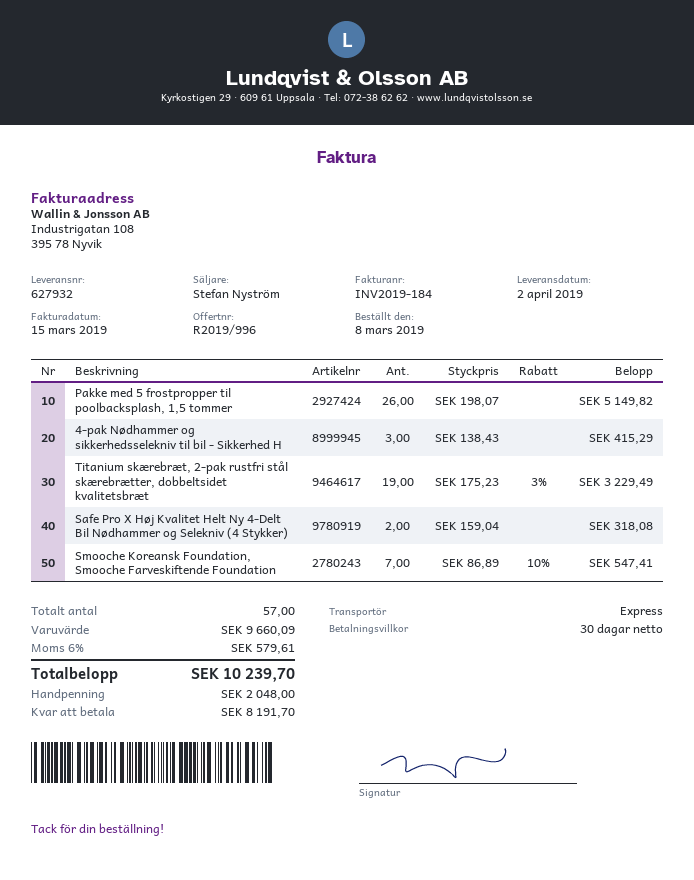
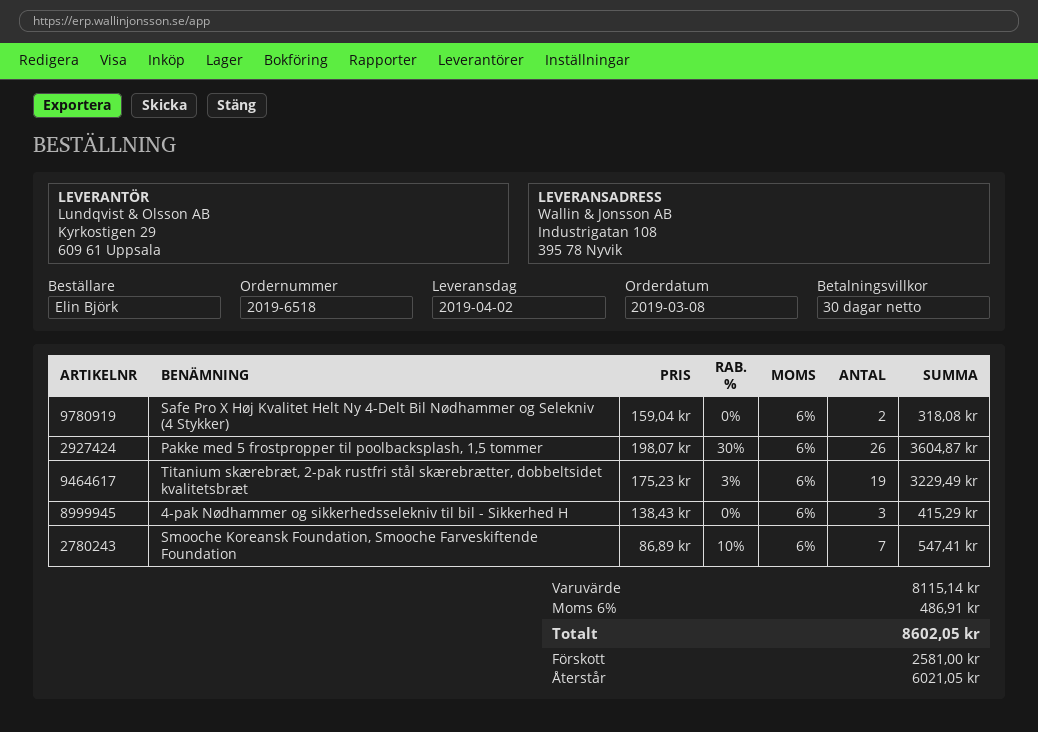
Pakke med 5 frostpropper til poolbacksplash, 1,5 tommer: 26 x 198.07 = 5149.82 -> 26 x 198.07 - 30% = 3604.87
subtotal: 9660.09 -> 8115.14
tax: 6% = 579.61 -> 6% = 486.91
total: 10239.70 -> 8602.05
deposit: 2048.00 -> 2581.00
balance: 8191.70 -> 6021.05

